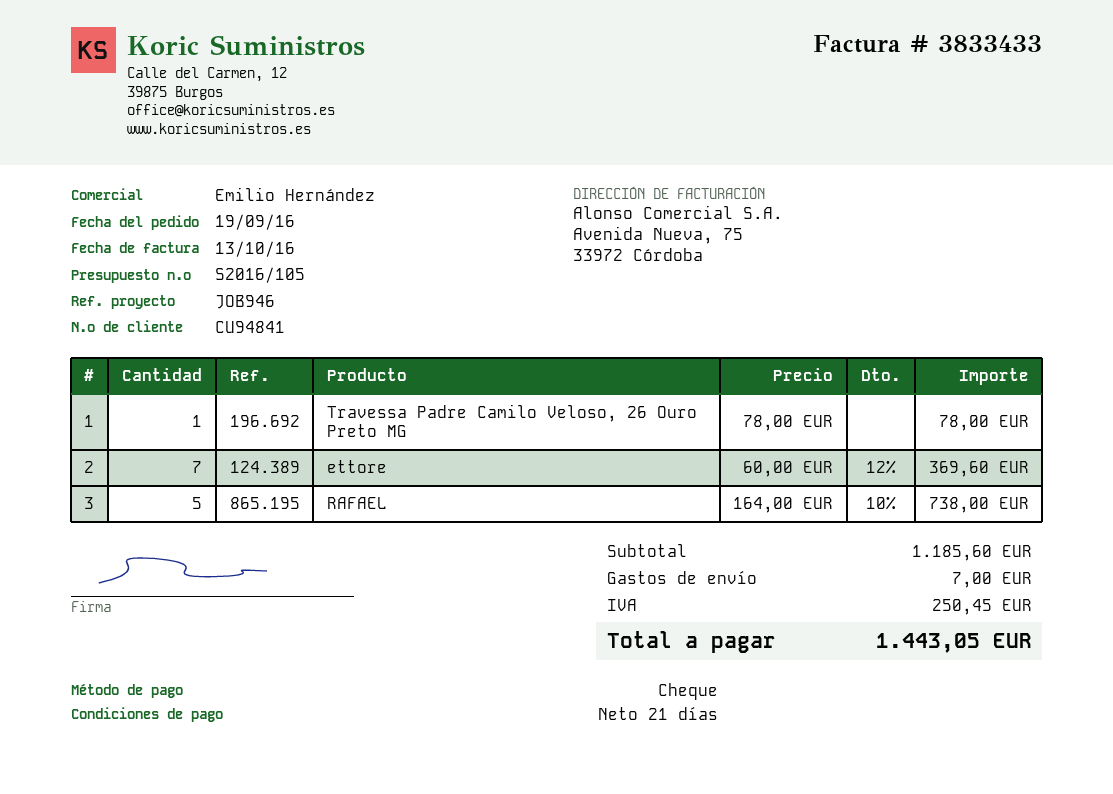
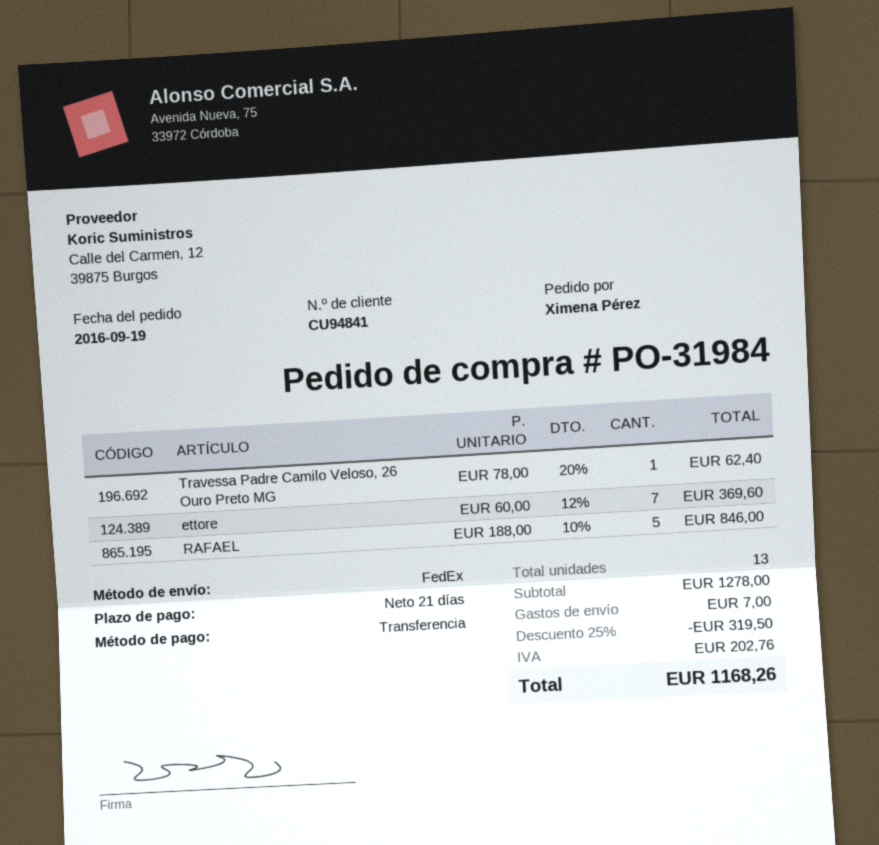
payment method: cheque -> bank transfer
Travessa Padre Camilo Veloso, 26 Ouro Preto MG: 1 x 78.00 = 78.00 -> 1 x 78.00 - 20% = 62.40
RAFAEL: 5 x 164.00 - 10% = 738.00 -> 5 x 188.00 - 10% = 846.00
subtotal: 1185.60 -> 1278.00
discount: none -> 25% = 319.50
tax: 250.45 -> 202.76
total: 1443.05 -> 1168.26

